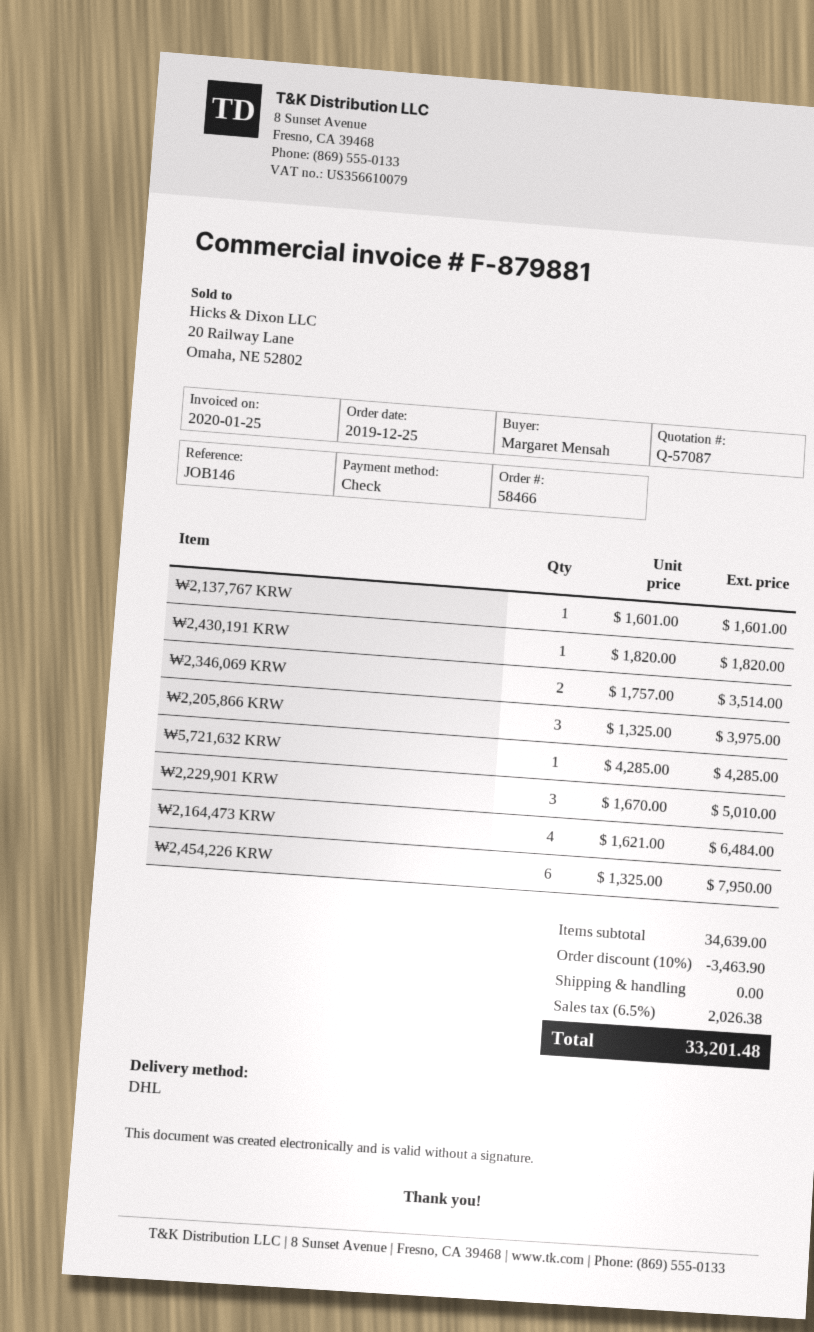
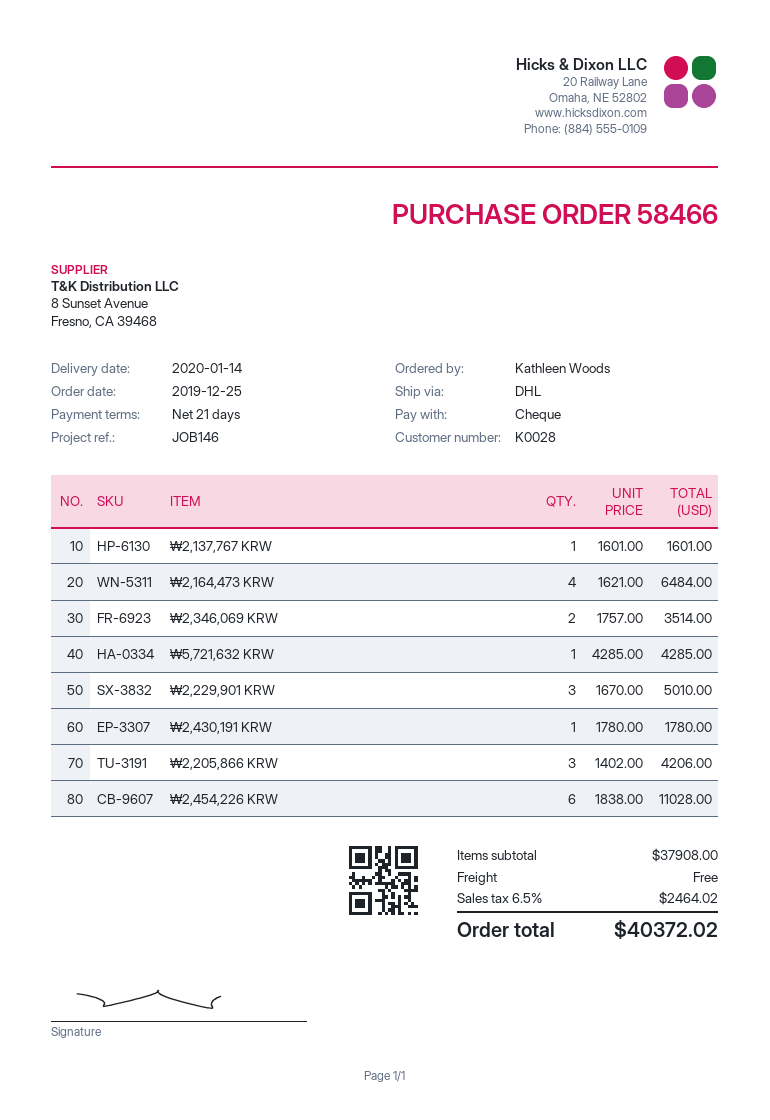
ordered by: Margaret Mensah -> Kathleen Woods
₩2,430,191 KRW: 1 x 1820.00 = 1820.00 -> 1 x 1780.00 = 1780.00
₩2,205,866 KRW: 3 x 1325.00 = 3975.00 -> 3 x 1402.00 = 4206.00
₩2,454,226 KRW: 6 x 1325.00 = 7950.00 -> 6 x 1838.00 = 11028.00
subtotal: 34639.00 -> 37908.00
discount: 10% = 3463.90 -> none
tax: 6.5% = 2026.38 -> 6.5% = 2464.02
total: 33201.48 -> 40372.02

